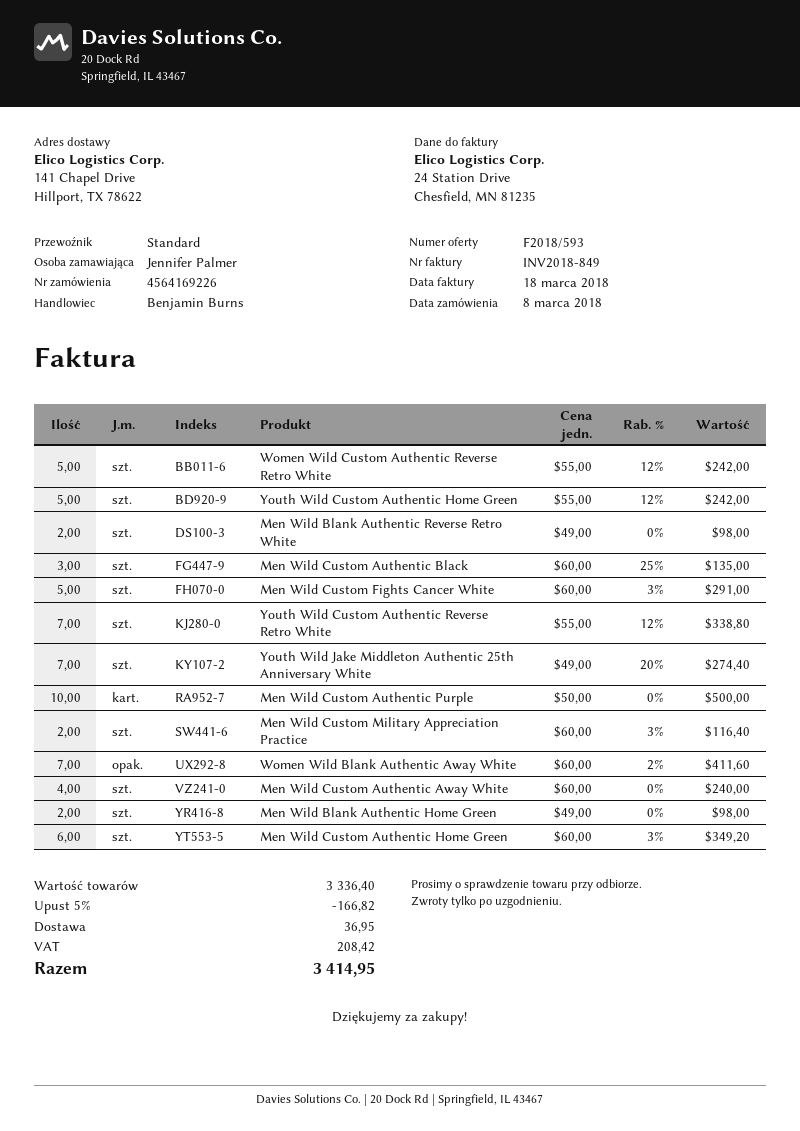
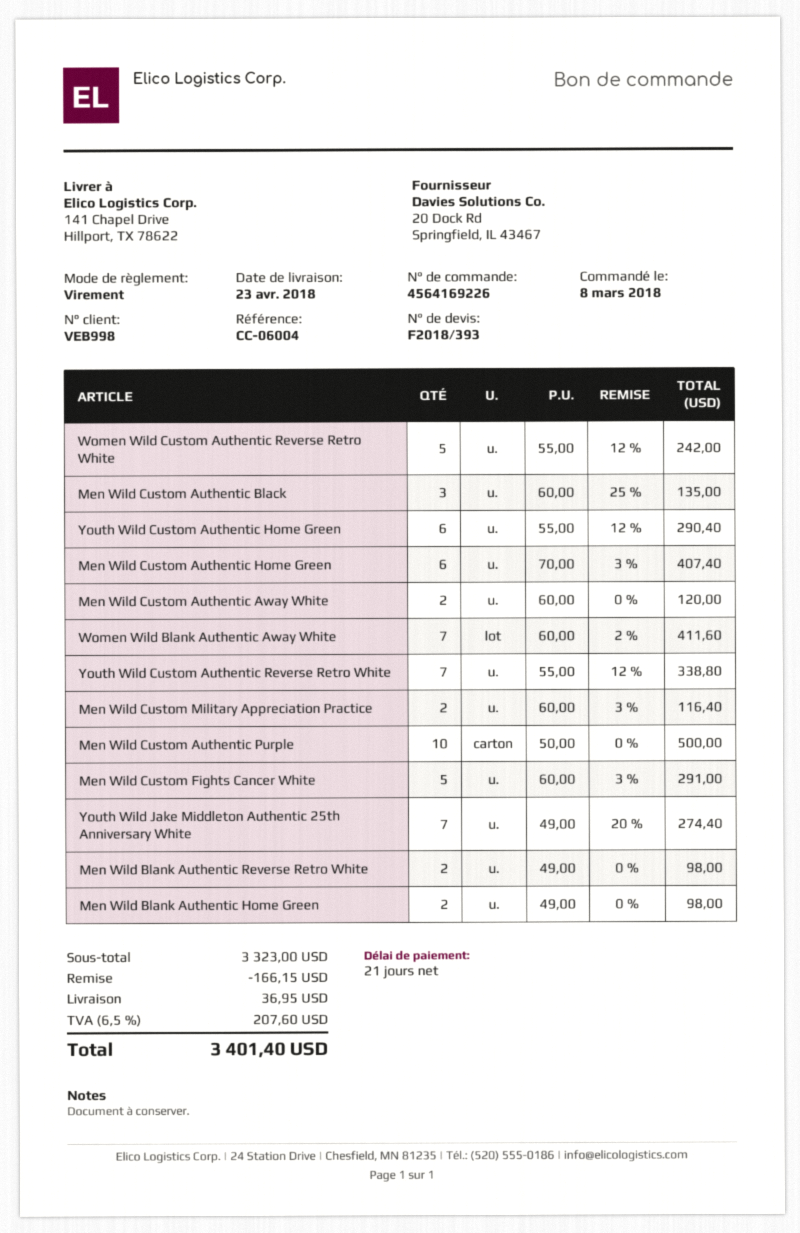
quote number: F2018/593 -> F2018/393
Youth Wild Custom Authentic Home Green: 5 x 55.00 - 12% = 242.00 -> 6 x 55.00 - 12% = 290.40
Men Wild Custom Authentic Away White: 4 x 60.00 = 240.00 -> 2 x 60.00 = 120.00
Men Wild Custom Authentic Home Green: 6 x 60.00 - 3% = 349.20 -> 6 x 70.00 - 3% = 407.40
subtotal: 3336.40 -> 3323.00
discount: 166.82 -> 166.15
tax: 208.42 -> 207.60
total: 3414.95 -> 3401.40

